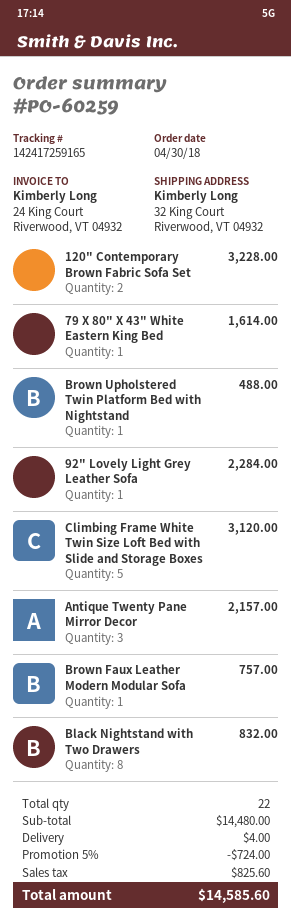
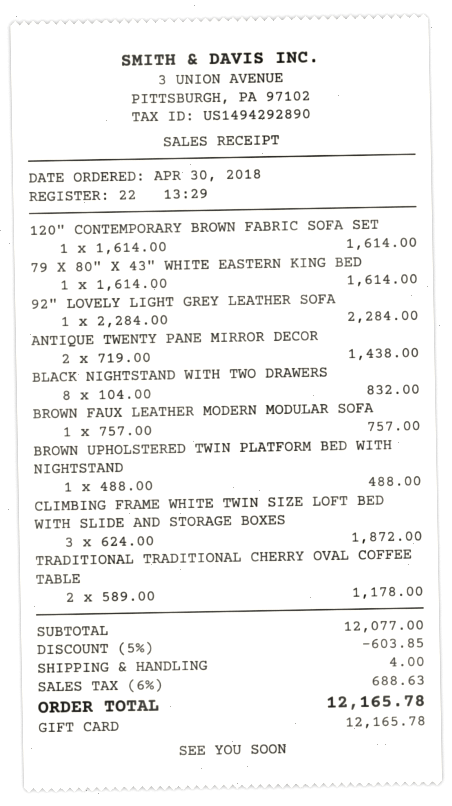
120" Contemporary Brown Fabric Sofa Set: 2 for 3228.00 -> 1 for 1614.00
Climbing Frame White Twin Size Loft Bed with Slide and Storage Boxes: 5 for 3120.00 -> 3 for 1872.00
Antique Twenty Pane Mirror Decor: 3 for 2157.00 -> 2 for 1438.00
TRADITIONAL TRADITIONAL CHERRY OVAL COFFEE TABLE: none -> 2 for 1178.00
subtotal: 14480.00 -> 12077.00
discount: 5% = 724.00 -> 5% = 603.85
tax: 825.60 -> 688.63
total: 14585.60 -> 12165.78

